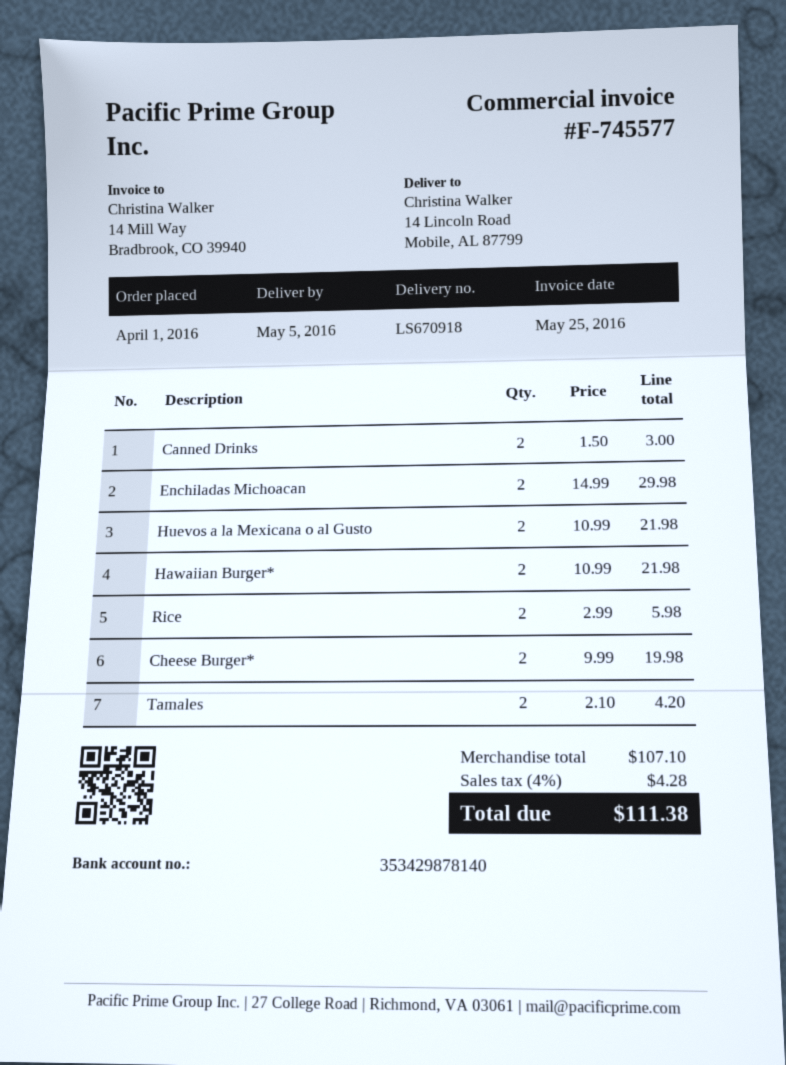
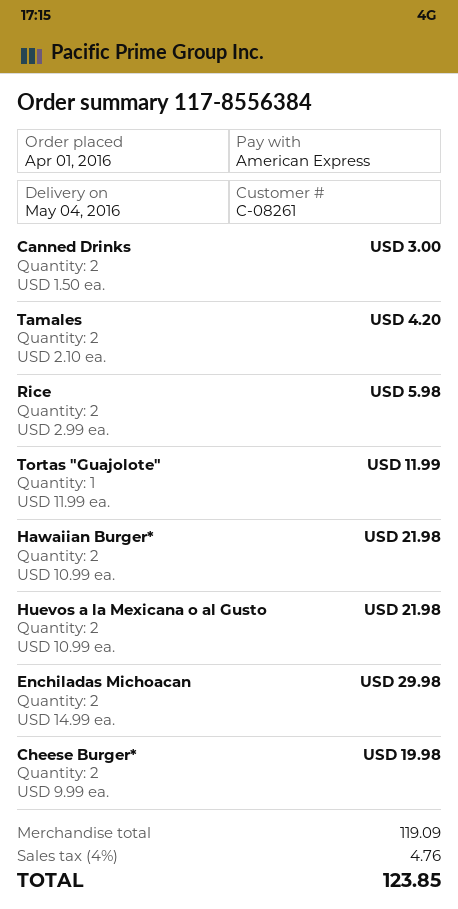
delivery date: 2016-05-05 -> 2016-05-04
Tortas "Guajolote": none -> 1 x 11.99 = 11.99
subtotal: 107.10 -> 119.09
tax: 4% = 4.28 -> 4% = 4.76
total: 111.38 -> 123.85

